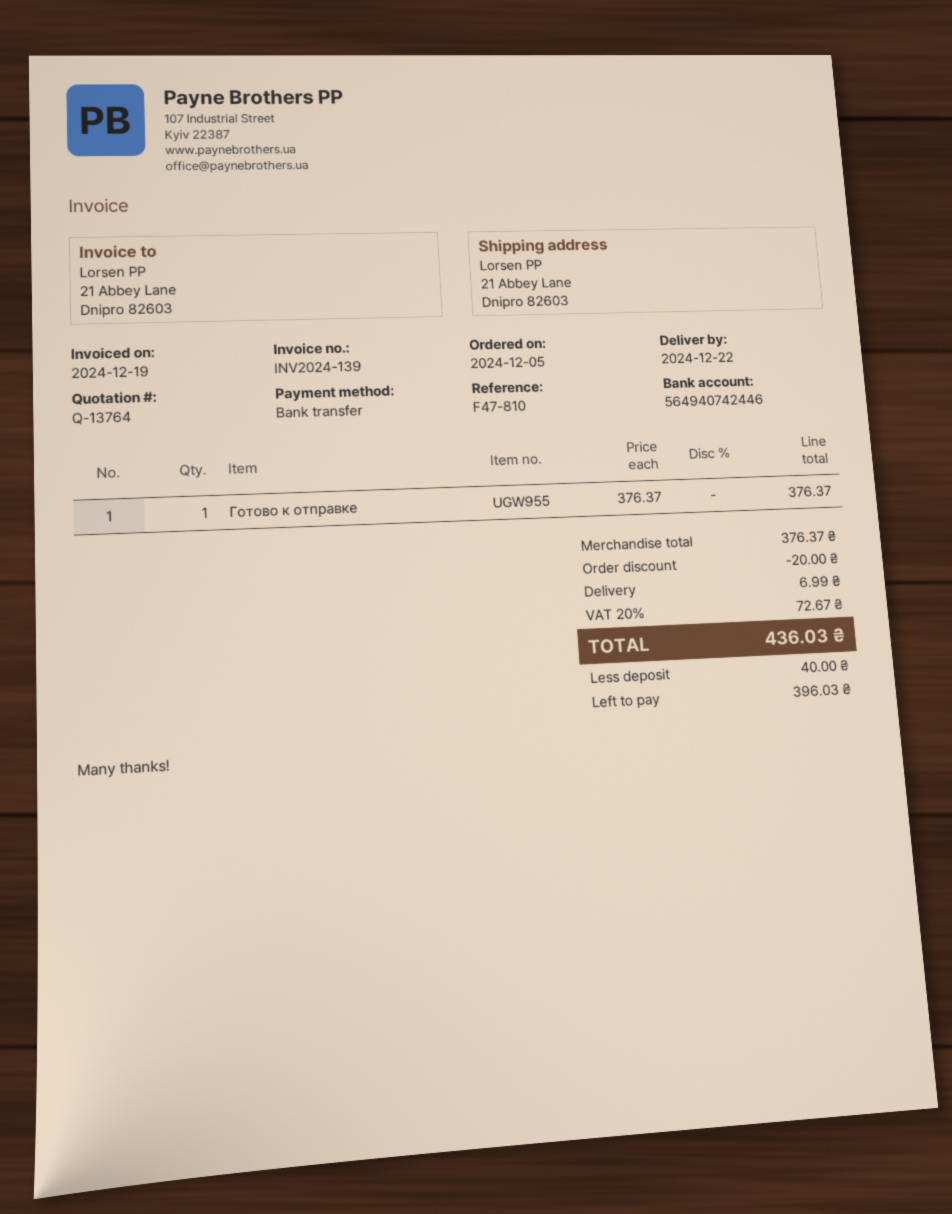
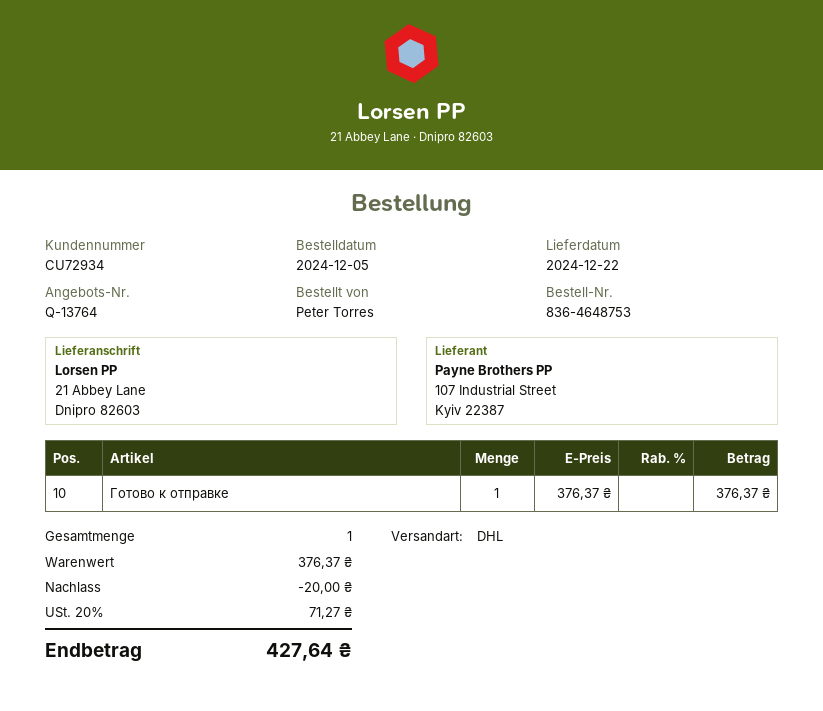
shipping: 6.99 -> none
tax: 20% = 72.67 -> 20% = 71.27
total: 436.03 -> 427.64

